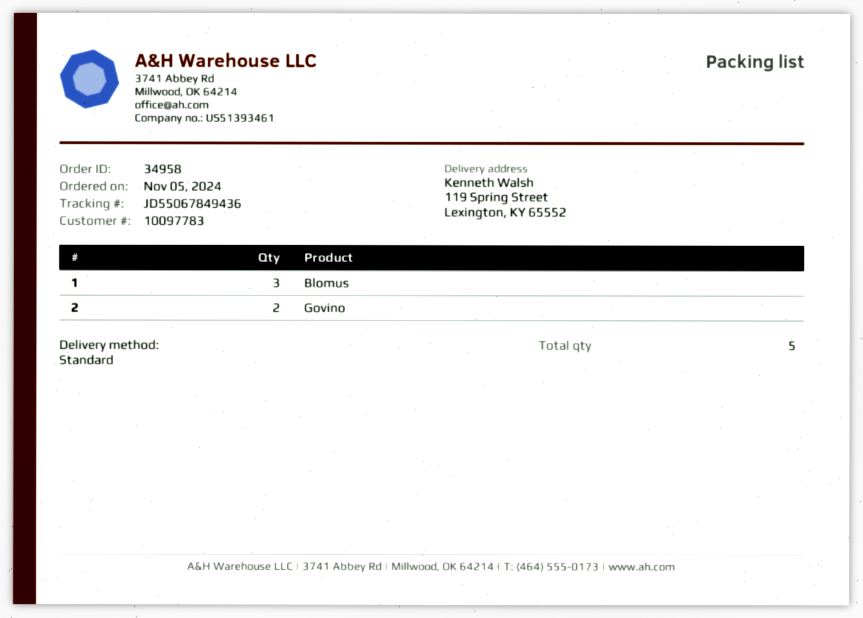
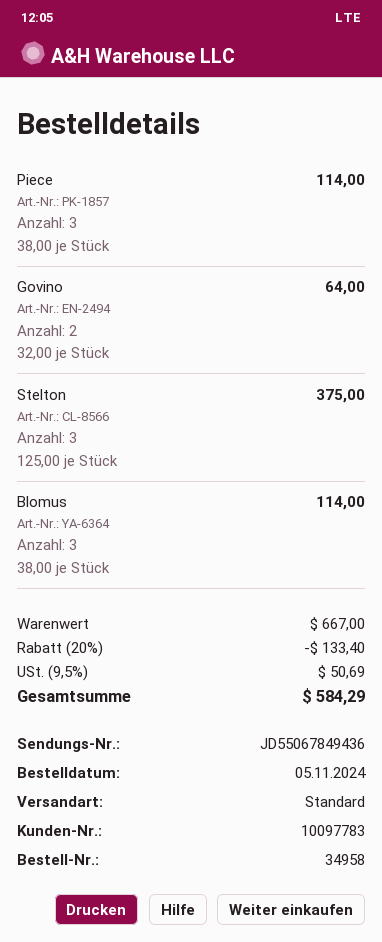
Piece: none -> 3
Stelton: none -> 3

